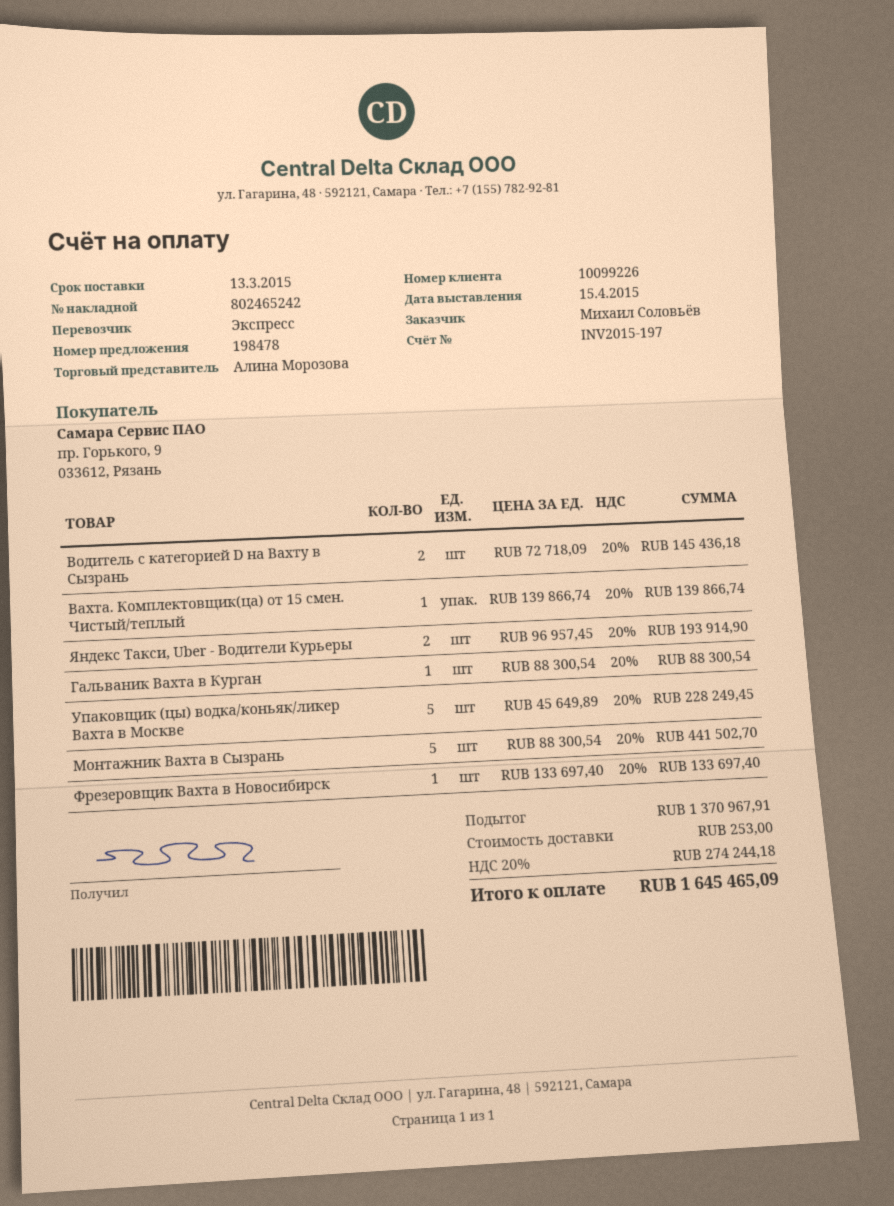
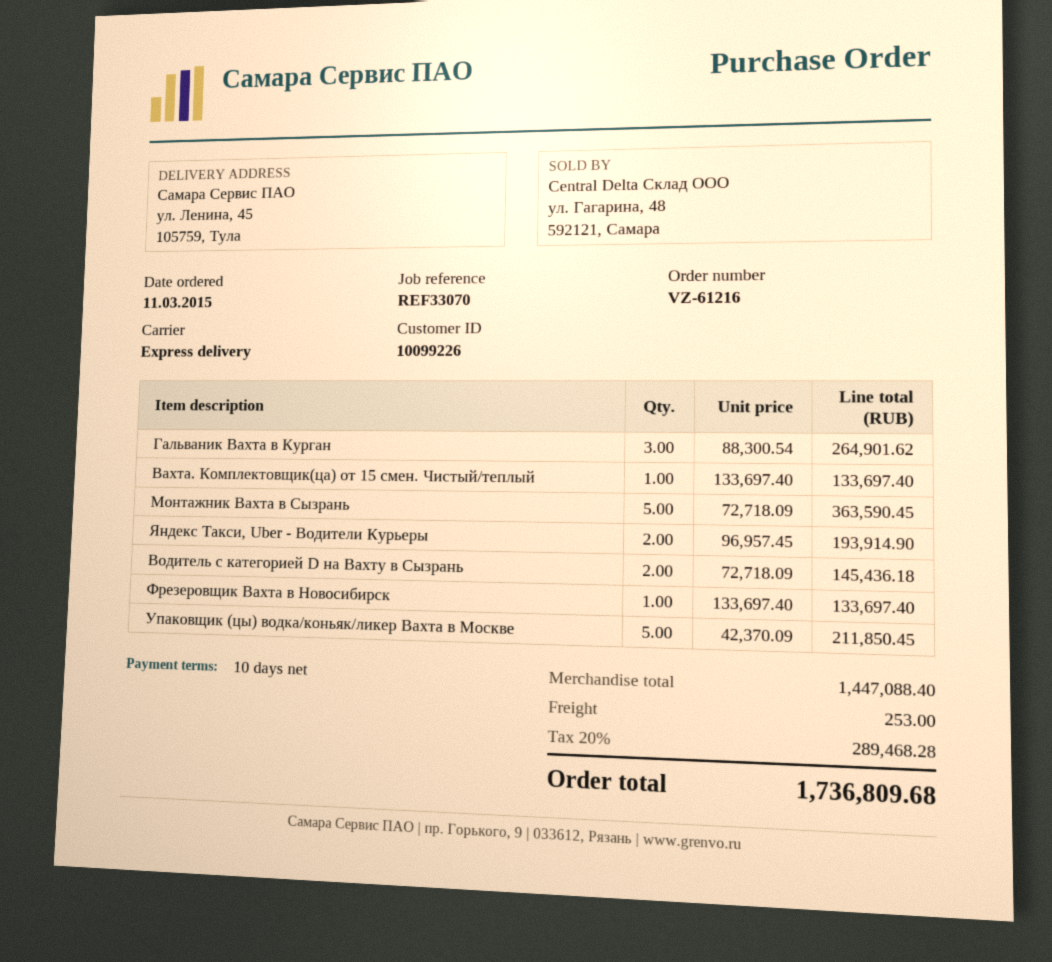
Вахта. Комплектовщик(ца) от 15 смен. Чистый/теплый: 1 x 139866.74 = 139866.74 -> 1 x 133697.40 = 133697.40
Гальваник Вахта в Курган: 1 x 88300.54 = 88300.54 -> 3 x 88300.54 = 264901.62
Упаковщик (цы) водка/коньяк/ликер Вахта в Москве: 5 x 45649.89 = 228249.45 -> 5 x 42370.09 = 211850.45
Монтажник Вахта в Сызрань: 5 x 88300.54 = 441502.70 -> 5 x 72718.09 = 363590.45
subtotal: 1370967.91 -> 1447088.40
tax: 20% = 274244.18 -> 20% = 289468.28
total: 1645465.09 -> 1736809.68

